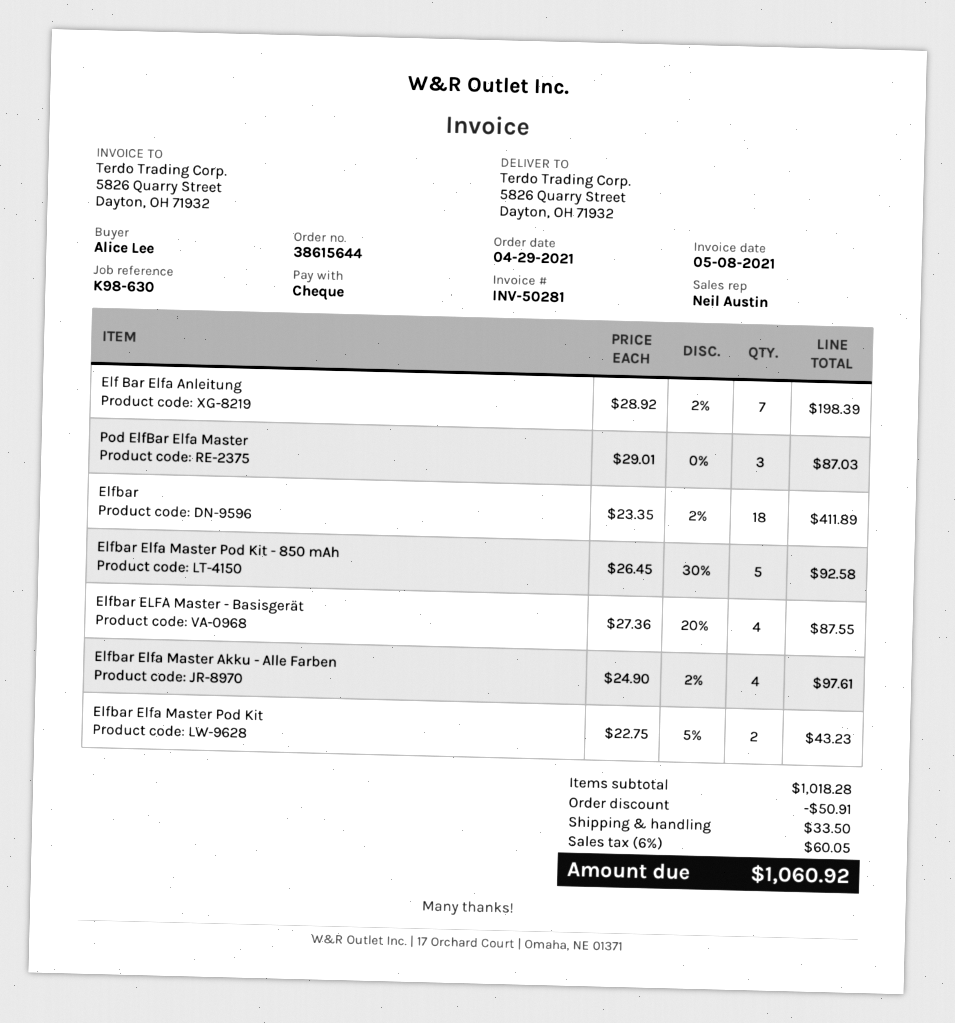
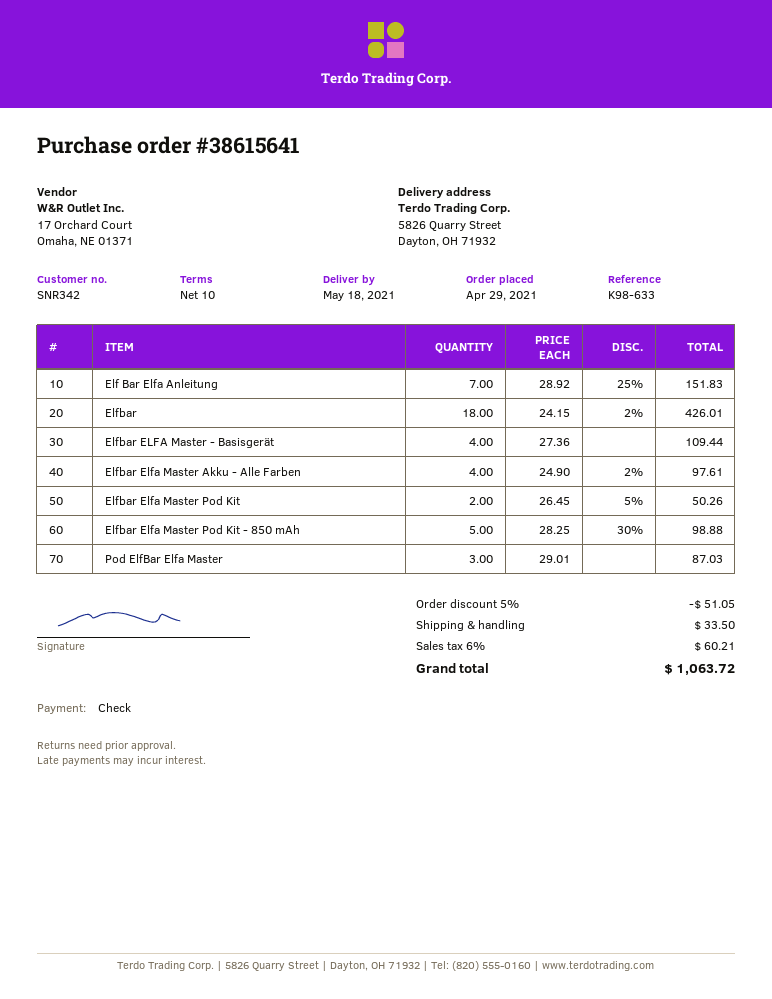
order number: 38615644 -> 38615641
reference: K98-630 -> K98-633
Elf Bar Elfa Anleitung: 7 x 28.92 - 2% = 198.39 -> 7 x 28.92 - 25% = 151.83
Elfbar: 18 x 23.35 - 2% = 411.89 -> 18 x 24.15 - 2% = 426.01
Elfbar Elfa Master Pod Kit - 850 mAh: 5 x 26.45 - 30% = 92.58 -> 5 x 28.25 - 30% = 98.88
Elfbar ELFA Master - Basisgerät: 4 x 27.36 - 20% = 87.55 -> 4 x 27.36 = 109.44
Elfbar Elfa Master Pod Kit: 2 x 22.75 - 5% = 43.23 -> 2 x 26.45 - 5% = 50.26
discount: 50.91 -> 51.05
tax: 6% = 60.05 -> 6% = 60.21
total: 1060.92 -> 1063.72

